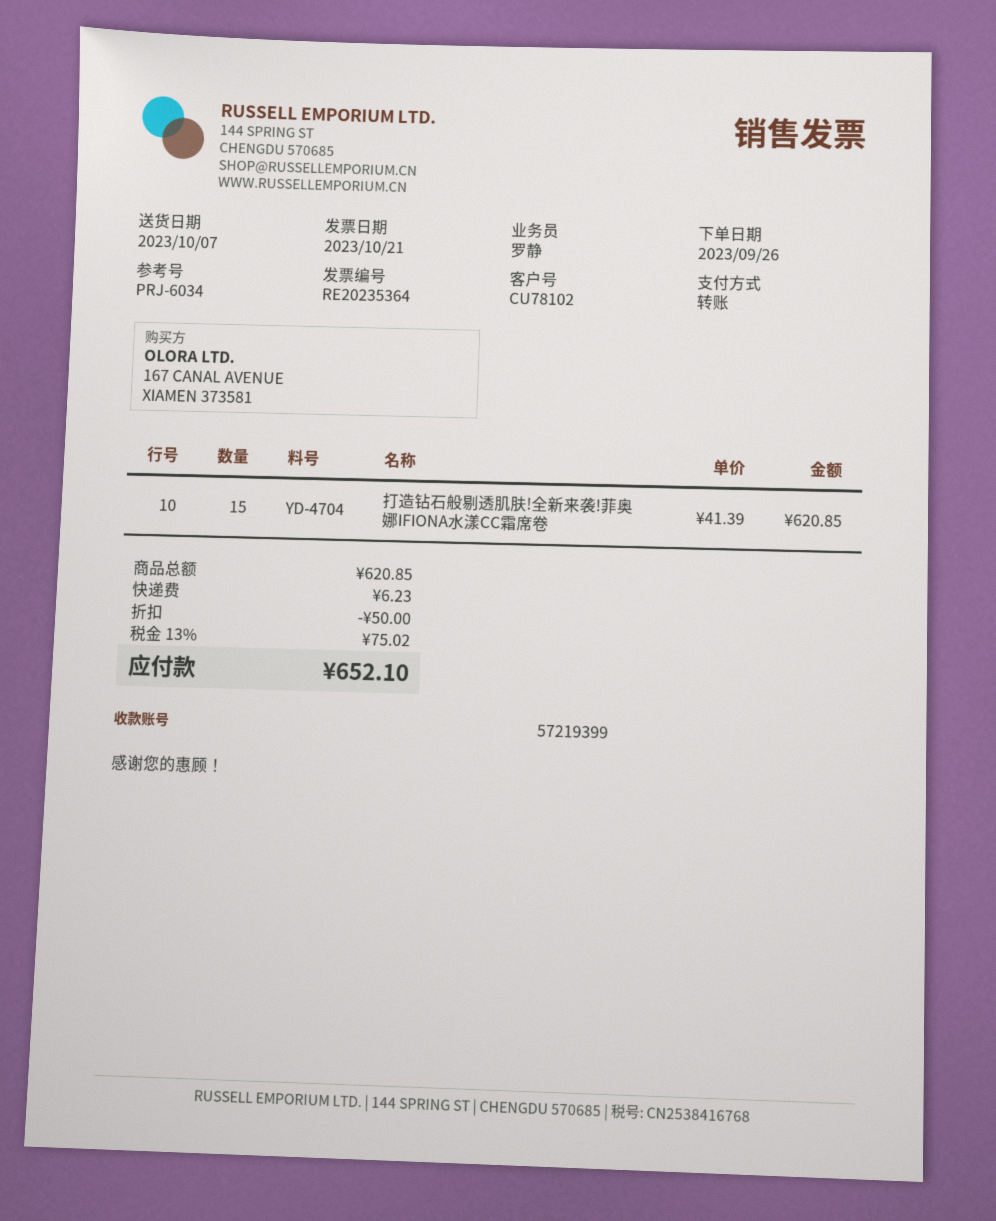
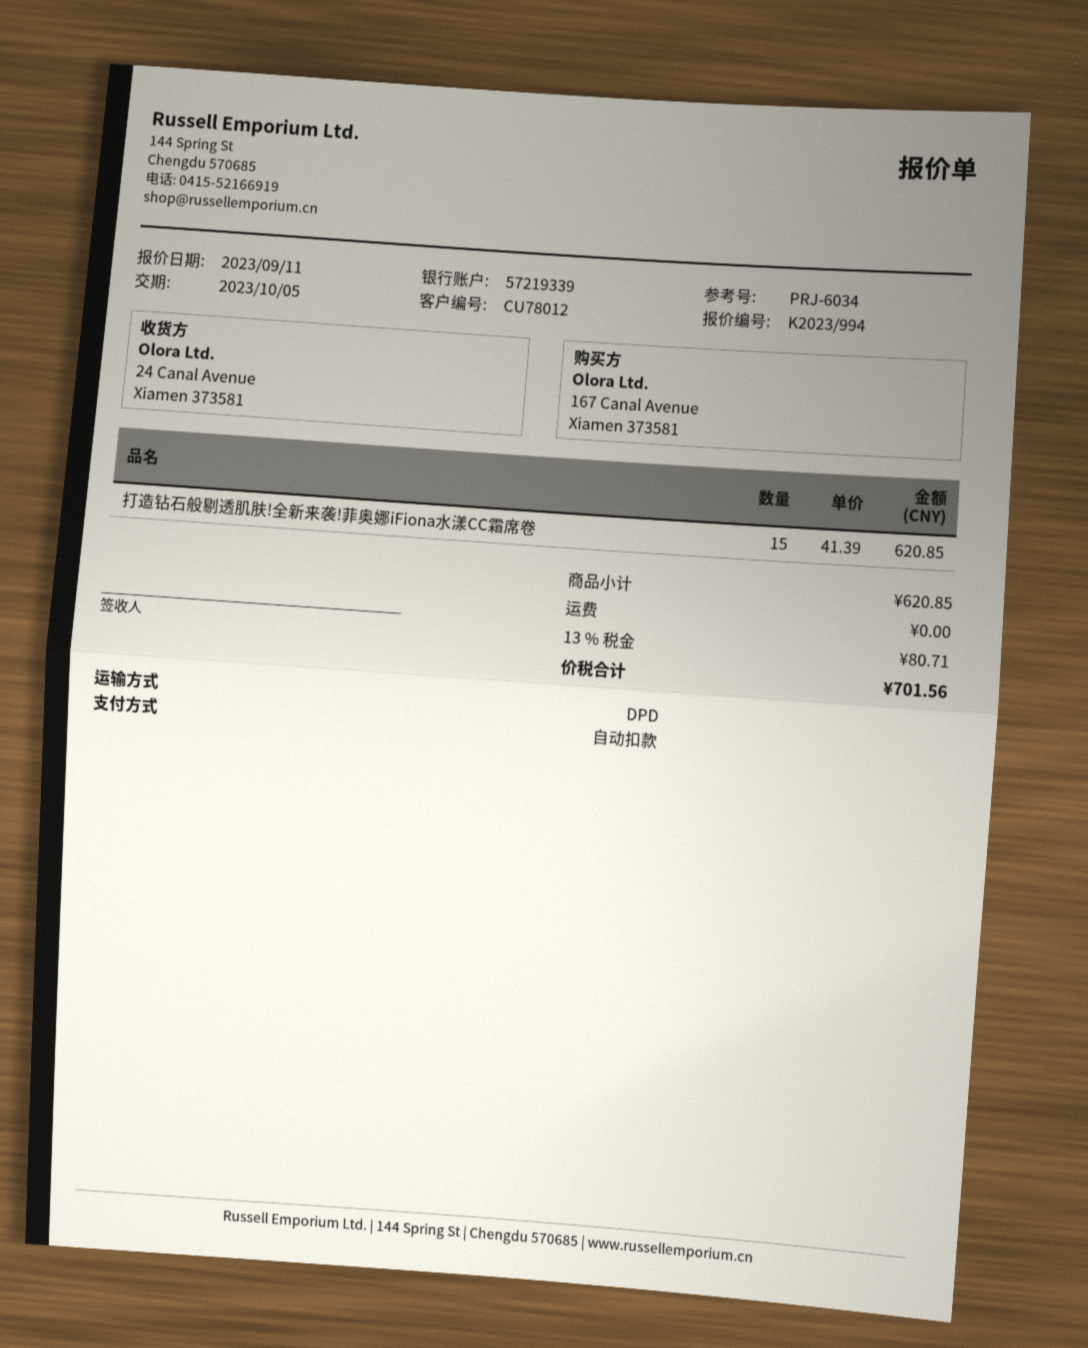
delivery date: 2023-10-07 -> 2023-10-05
customer number: CU78102 -> CU78012
payment method: bank transfer -> direct debit
bank account: 57219399 -> 57219339
discount: 50.00 -> none
shipping: 6.23 -> 0.00
tax: 13% = 75.02 -> 13% = 80.71
total: 652.10 -> 701.56

